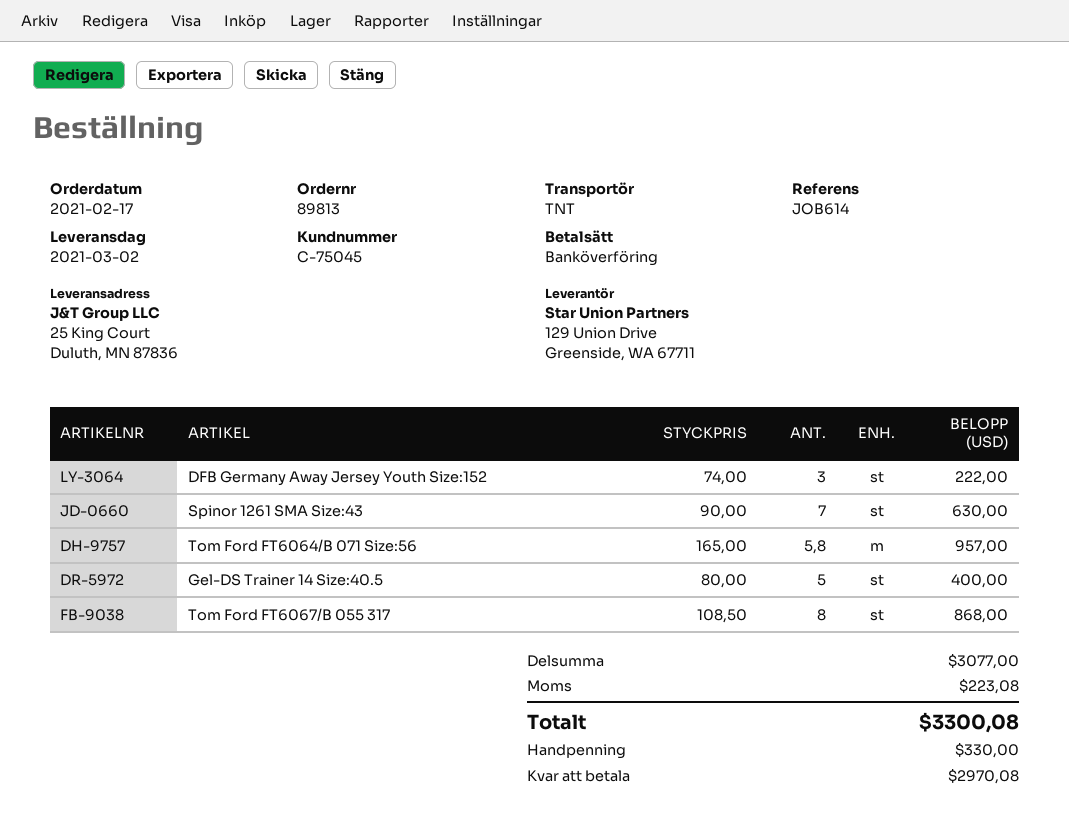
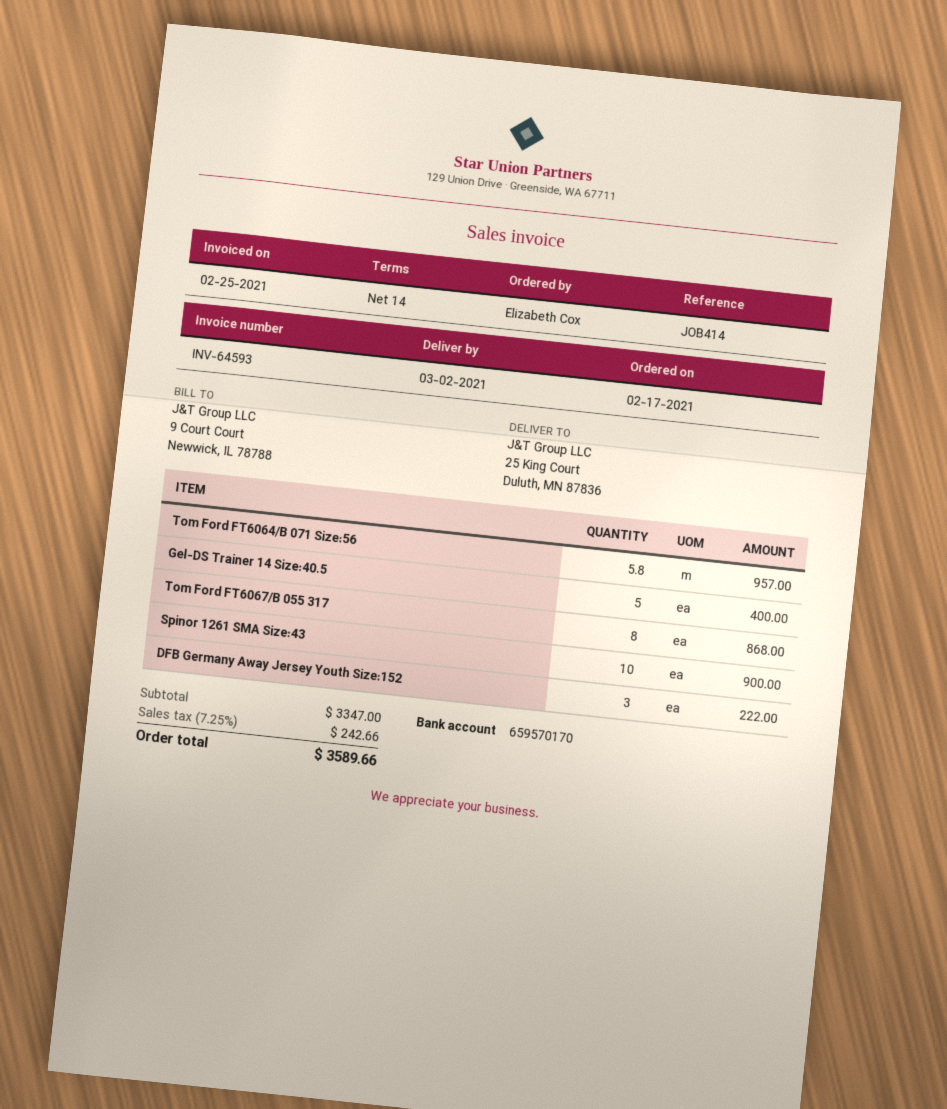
reference: JOB614 -> JOB414
Spinor 1261 SMA Size:43: 7 for 630.00 -> 10 for 900.00
subtotal: 3077.00 -> 3347.00
tax: 223.08 -> 242.66
total: 3300.08 -> 3589.66

